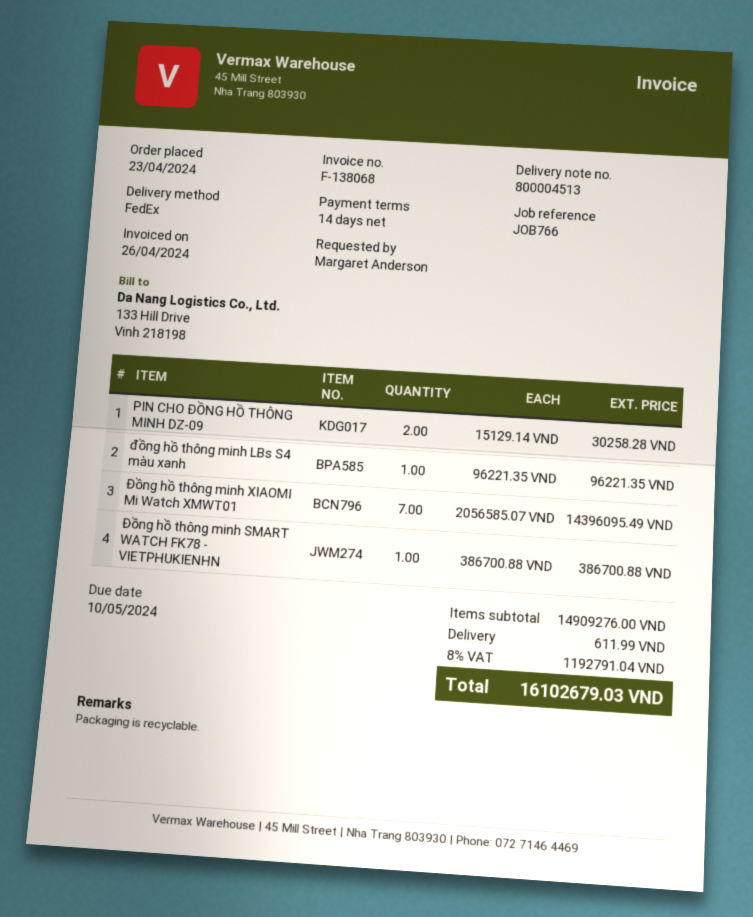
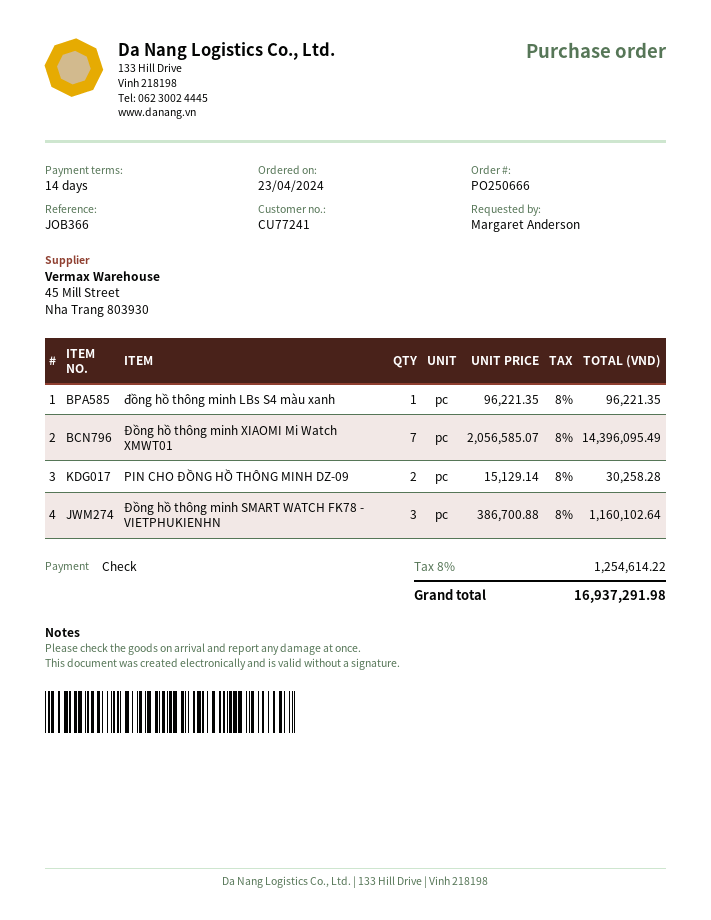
reference: JOB766 -> JOB366
Đồng hồ thông minh SMART WATCH FK78 - VIETPHUKIENHN: 1 x 386700.88 = 386700.88 -> 3 x 386700.88 = 1160102.64
shipping: 611.99 -> none
tax: 8% = 1192791.04 -> 8% = 1254614.22
total: 16102679.03 -> 16937291.98

